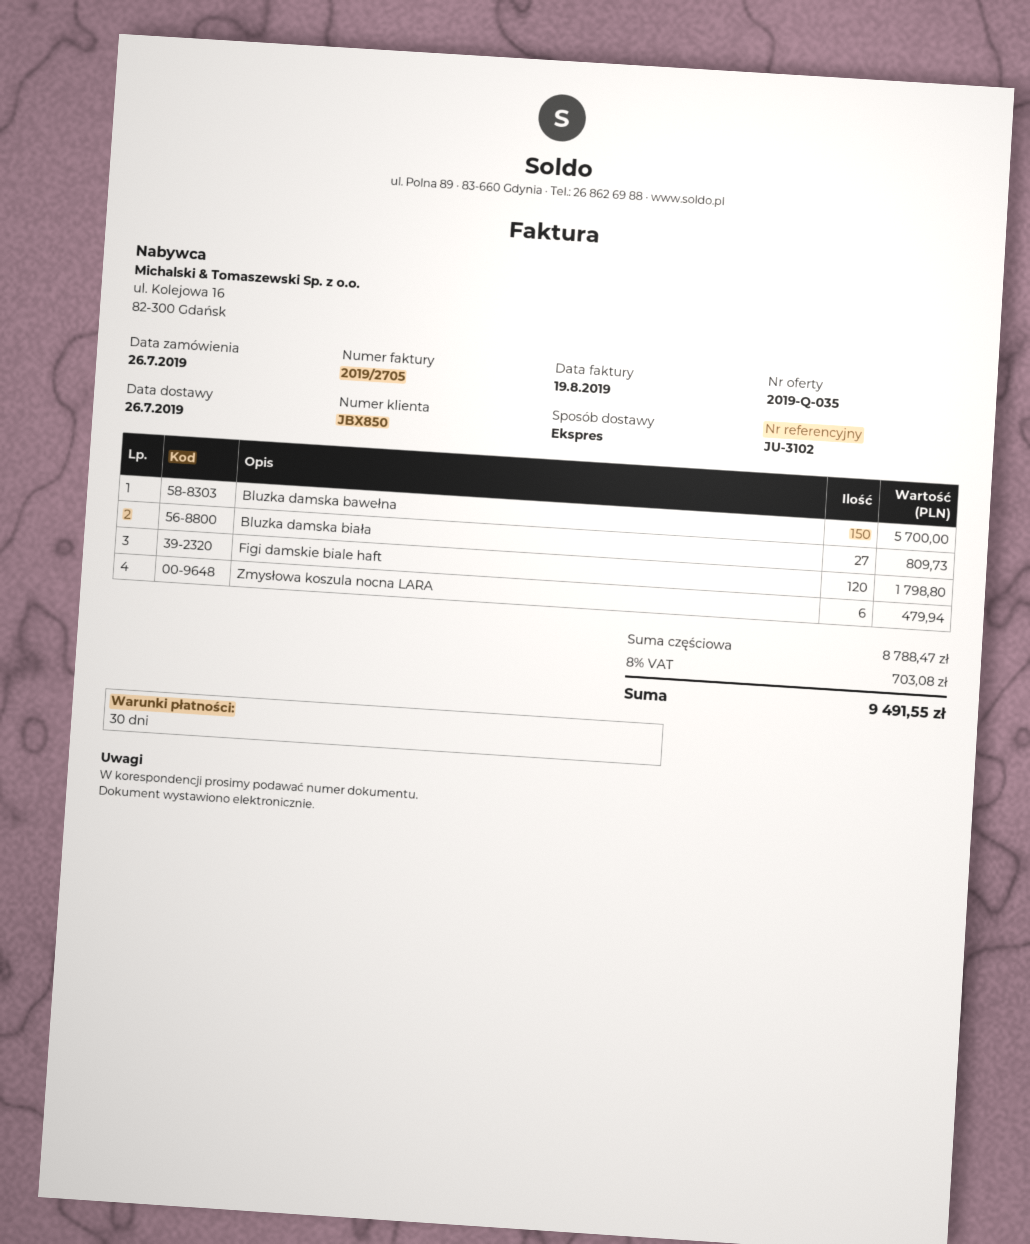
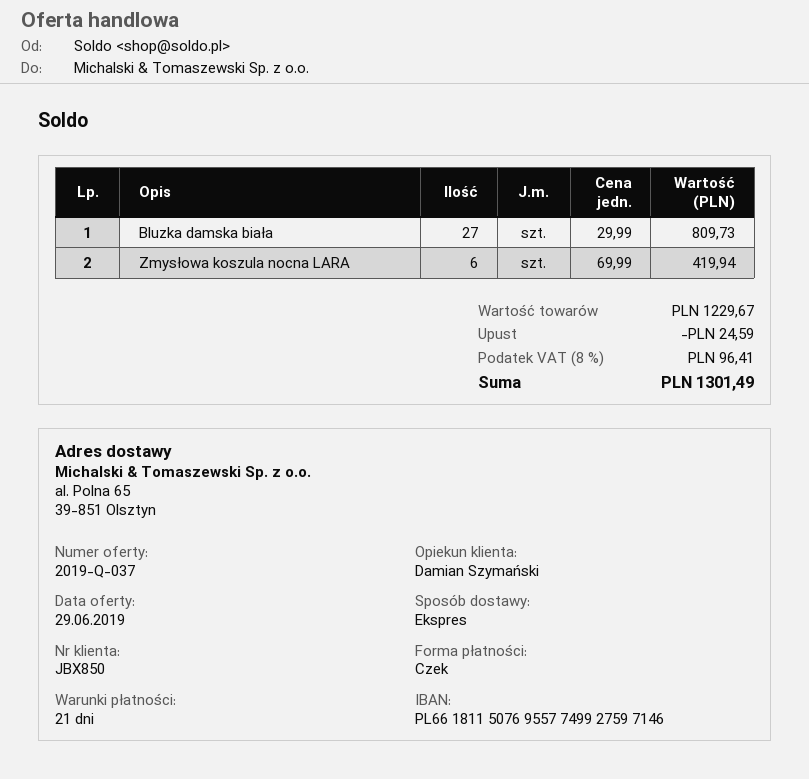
quote number: 2019-Q-035 -> 2019-Q-037
payment terms: 30 days -> 21 days
Bluzka damska bawełna: 150 for 5700.00 -> none
Figi damskie biale haft: 120 for 1798.80 -> none
Zmysłowa koszula nocna LARA: 6 for 479.94 -> 6 for 419.94
subtotal: 8788.47 -> 1229.67
discount: none -> 24.59
tax: 8% = 703.08 -> 8% = 96.41
total: 9491.55 -> 1301.49

